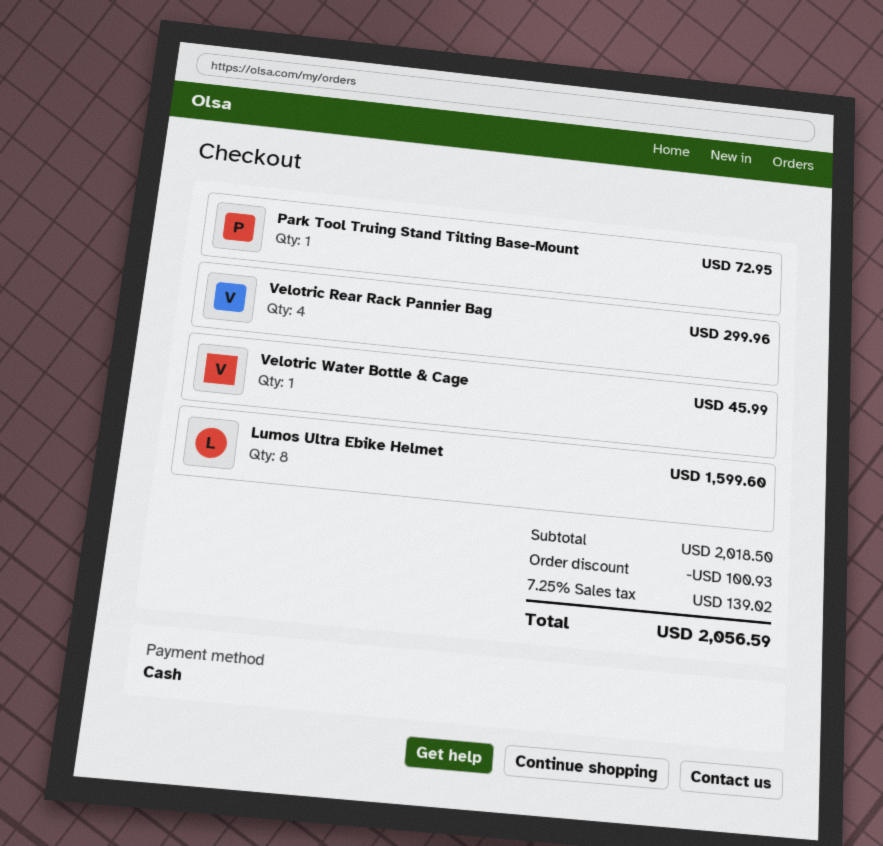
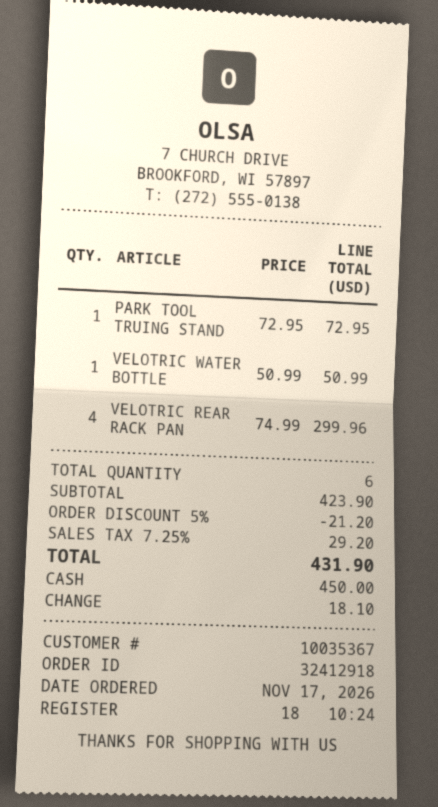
Velotric Water Bottle & Cage: 1 for 45.99 -> 1 for 50.99
Lumos Ultra Ebike Helmet: 8 for 1599.60 -> none
subtotal: 2018.50 -> 423.90
discount: 100.93 -> 21.20
tax: 7.25% = 139.02 -> 7.25% = 29.20
total: 2056.59 -> 431.90

